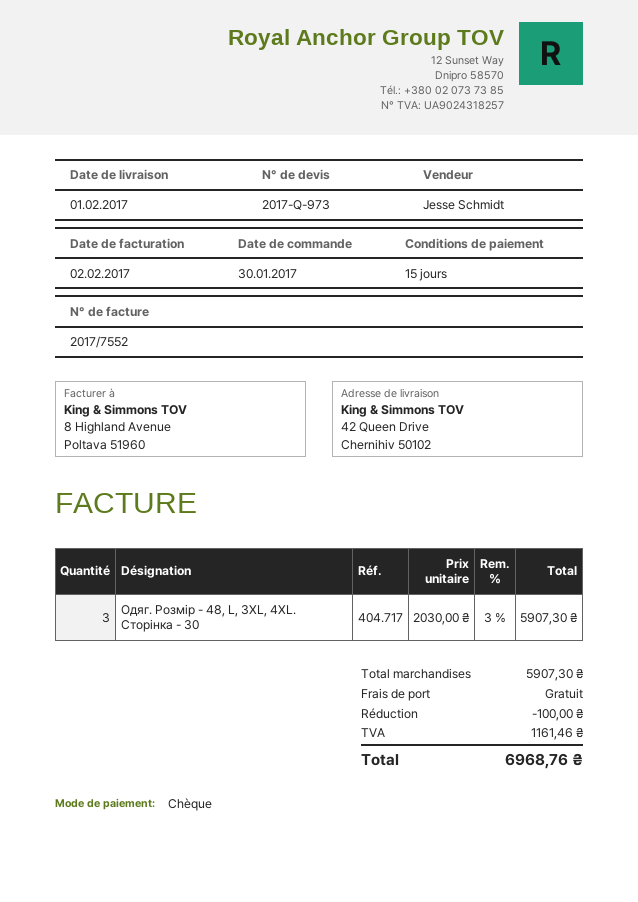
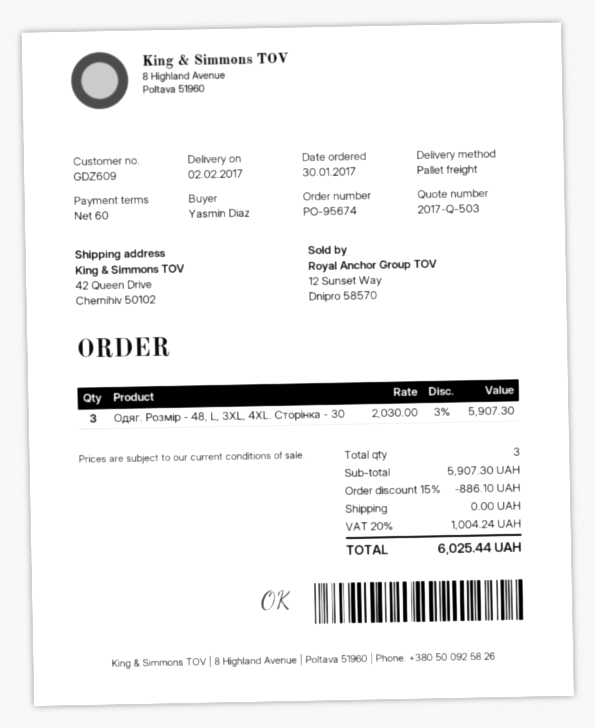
quote number: 2017-Q-973 -> 2017-Q-503
delivery date: 2017-02-01 -> 2017-02-02
payment terms: 15 days -> 60 days
discount: 100.00 -> 886.10
tax: 1161.46 -> 1004.24
total: 6968.76 -> 6025.44

